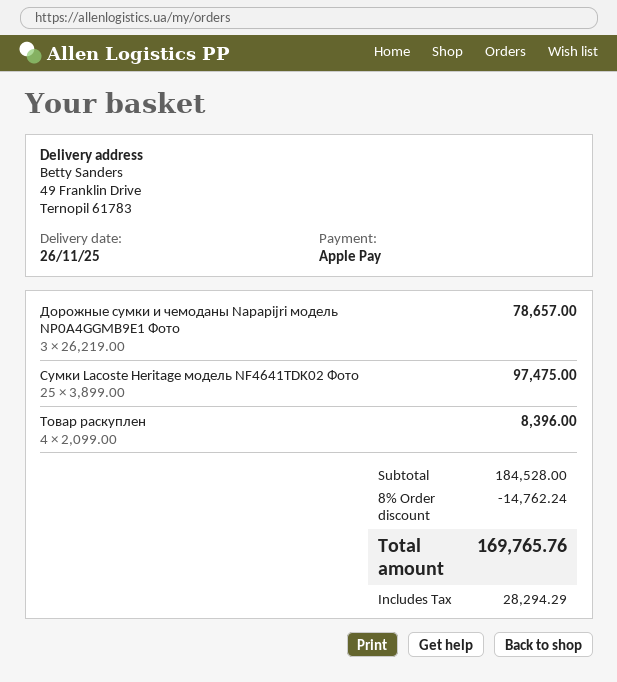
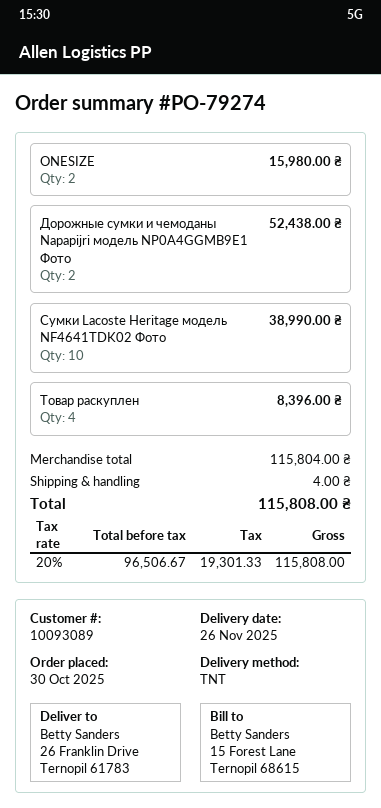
ship to: 49 Franklin Drive, Ternopil 61783 -> 26 Franklin Drive, Ternopil 61783
Дорожные сумки и чемоданы Napapijri модель NP0A4GGMB9E1 Фото: 3 for 78657.00 -> 2 for 52438.00
Сумки Lacoste Heritage модель NF4641TDK02 Фото: 25 for 97475.00 -> 10 for 38990.00
ONESIZE: none -> 2 for 15980.00
subtotal: 184528.00 -> 115804.00
discount: 8% = 14762.24 -> none
shipping: none -> 4.00
tax: 28294.29 -> 19301.33
total: 169765.76 -> 115808.00

